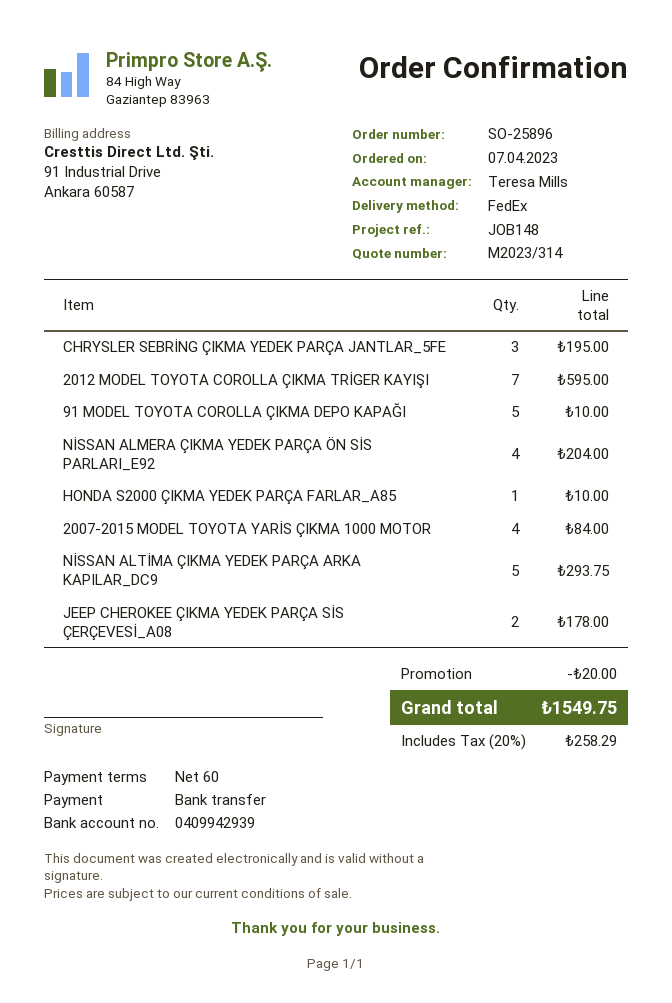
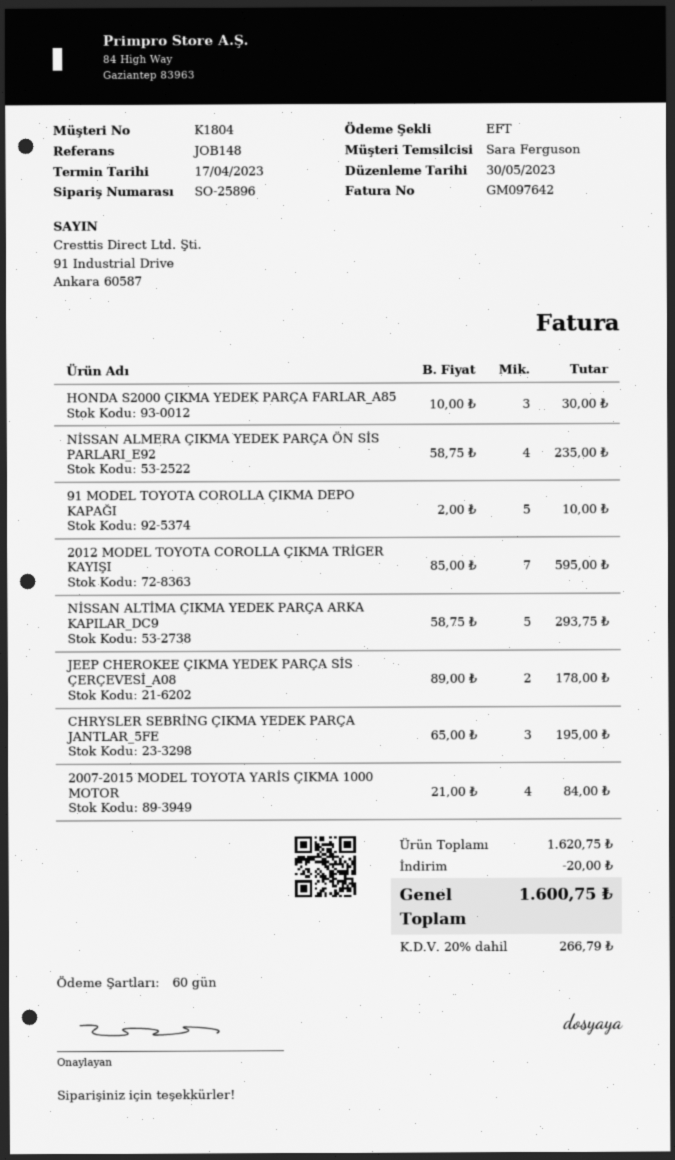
sales rep: Teresa Mills -> Sara Ferguson
NİSSAN ALMERA ÇIKMA YEDEK PARÇA ÖN SİS PARLARI_E92: 4 for 204.00 -> 4 for 235.00
HONDA S2000 ÇIKMA YEDEK PARÇA FARLAR_A85: 1 for 10.00 -> 3 for 30.00
tax: 20% = 258.29 -> 20% = 266.79
total: 1549.75 -> 1600.75

